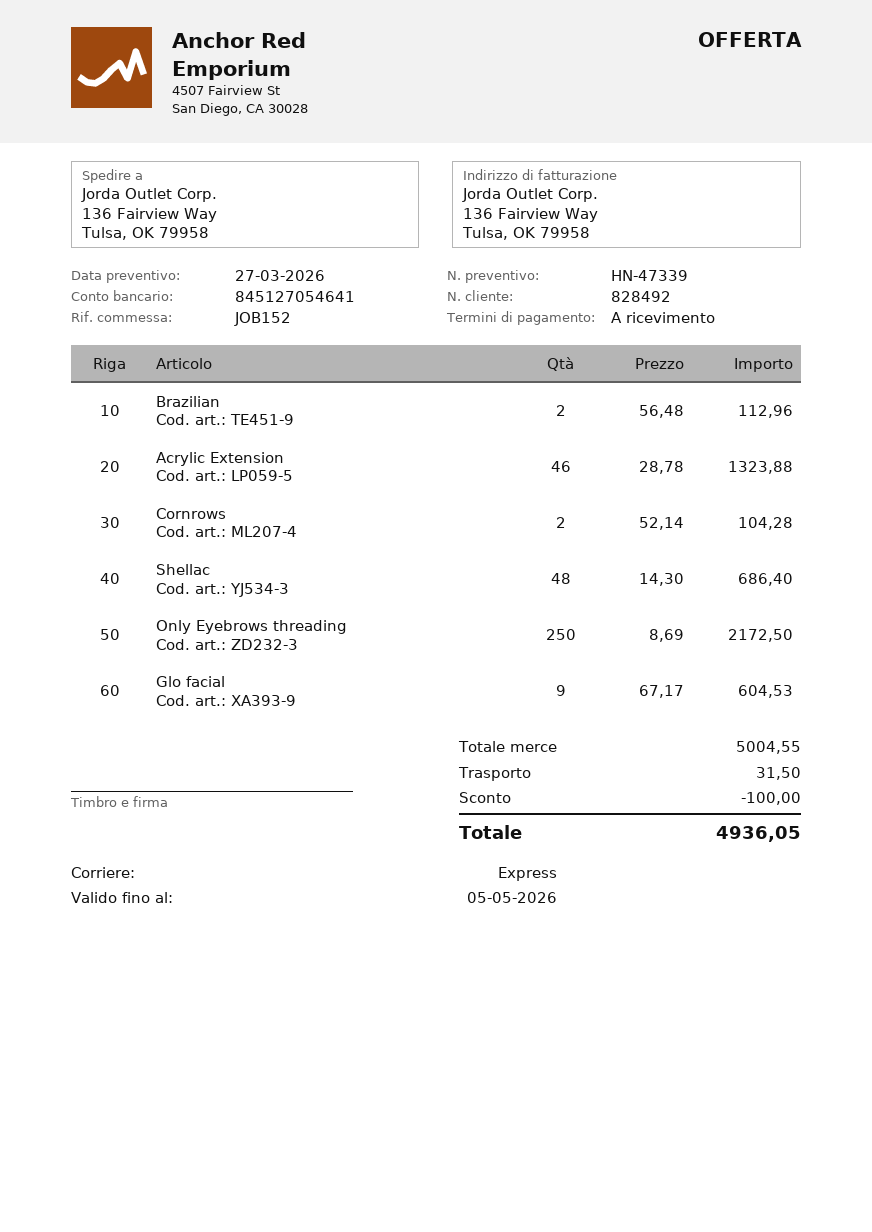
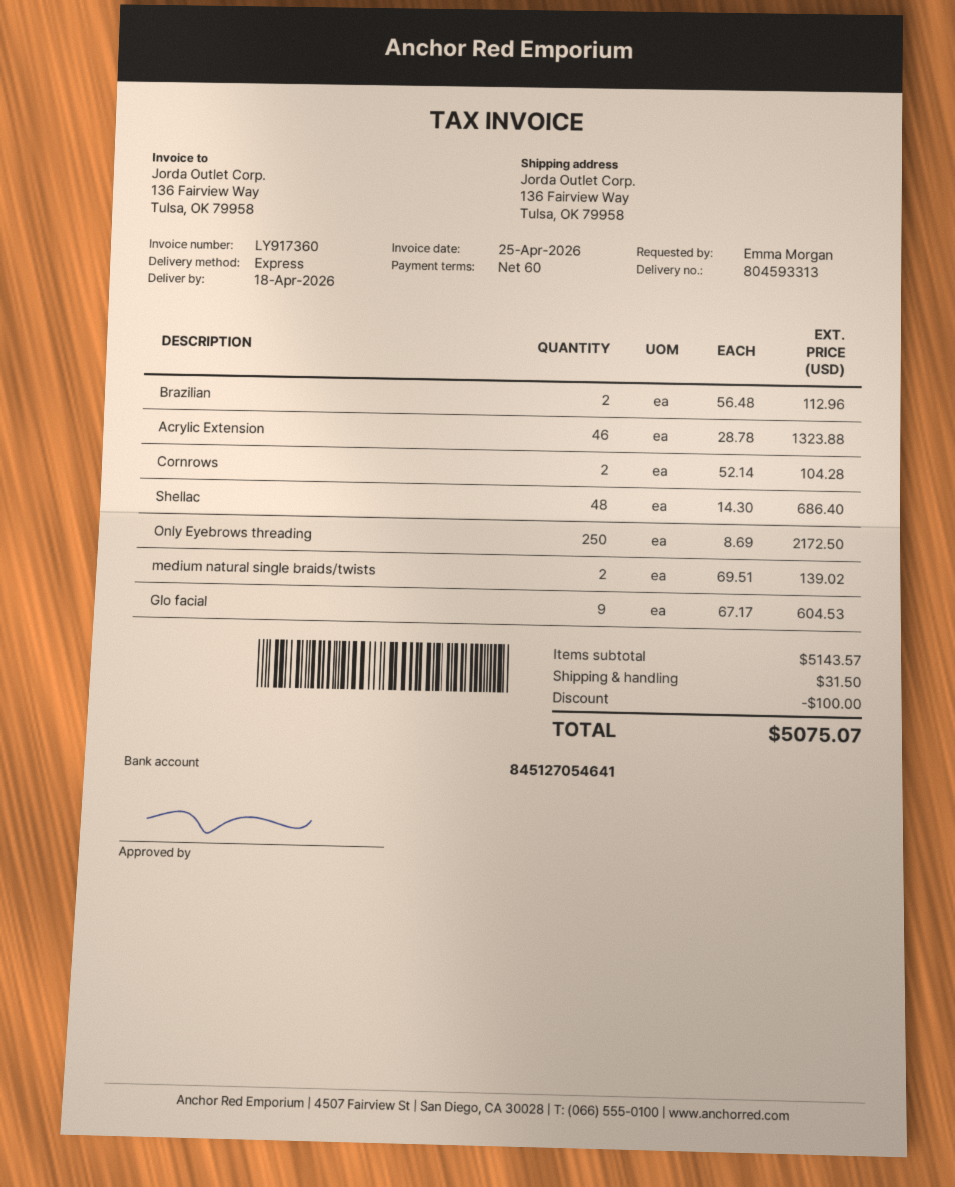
payment terms: on receipt -> 60 days
medium natural single braids/twists: none -> 2 x 69.51 = 139.02
subtotal: 5004.55 -> 5143.57
total: 4936.05 -> 5075.07

